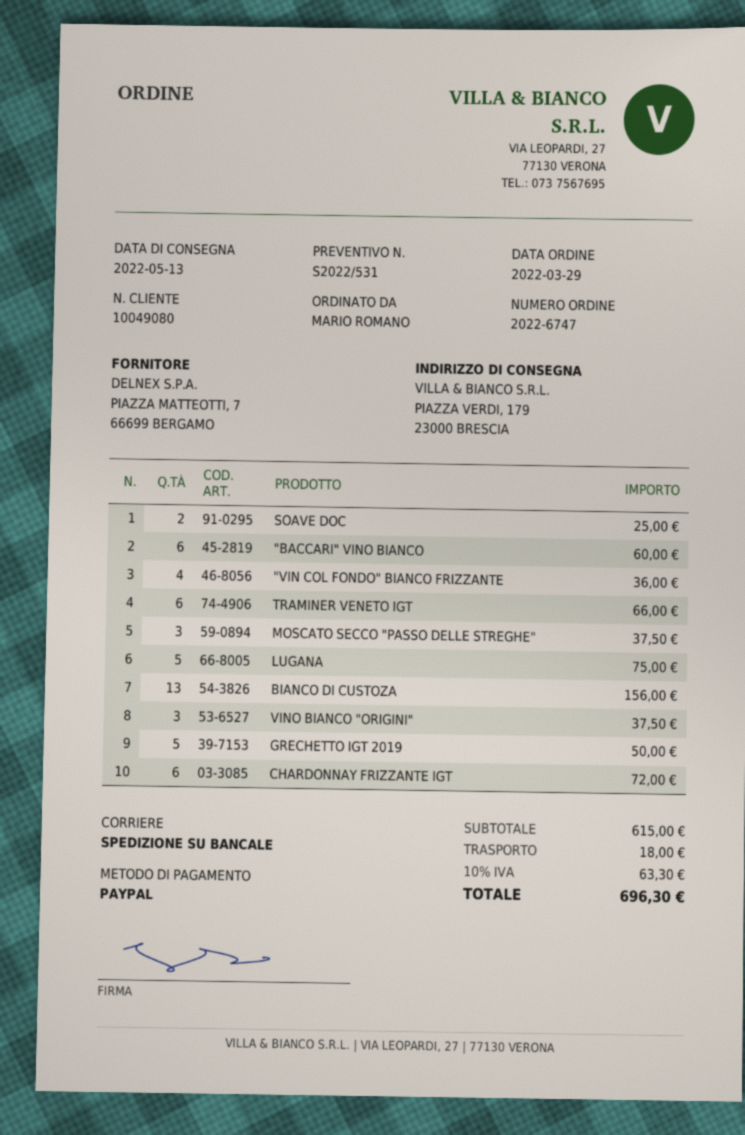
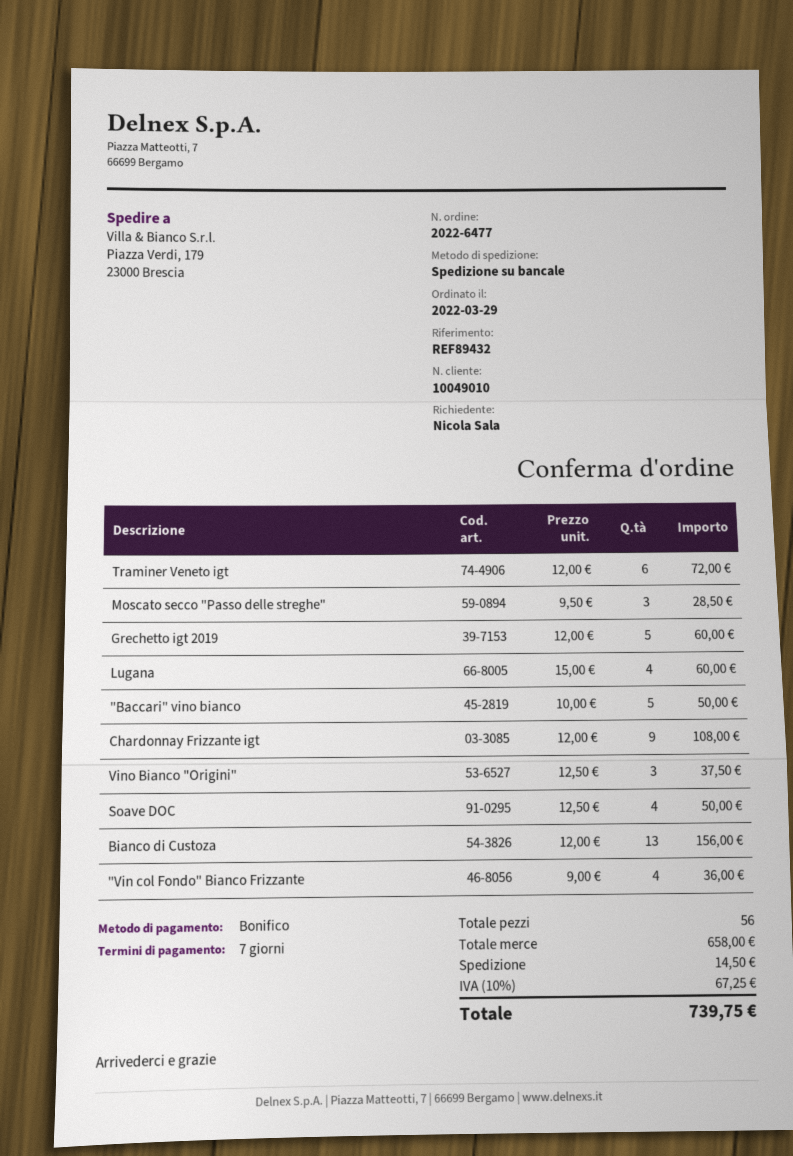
order number: 2022-6747 -> 2022-6477
customer number: 10049080 -> 10049010
ordered by: MARIO ROMANO -> Nicola Sala
payment method: PayPal -> bank transfer
SOAVE DOC: 2 for 25.00 -> 4 for 50.00
"BACCARI" VINO BIANCO: 6 for 60.00 -> 5 for 50.00
TRAMINER VENETO IGT: 6 for 66.00 -> 6 for 72.00
MOSCATO SECCO "PASSO DELLE STREGHE": 3 for 37.50 -> 3 for 28.50
LUGANA: 5 for 75.00 -> 4 for 60.00
GRECHETTO IGT 2019: 5 for 50.00 -> 5 for 60.00
CHARDONNAY FRIZZANTE IGT: 6 for 72.00 -> 9 for 108.00
subtotal: 615.00 -> 658.00
shipping: 18.00 -> 14.50
tax: 10% = 63.30 -> 10% = 67.25
total: 696.30 -> 739.75

